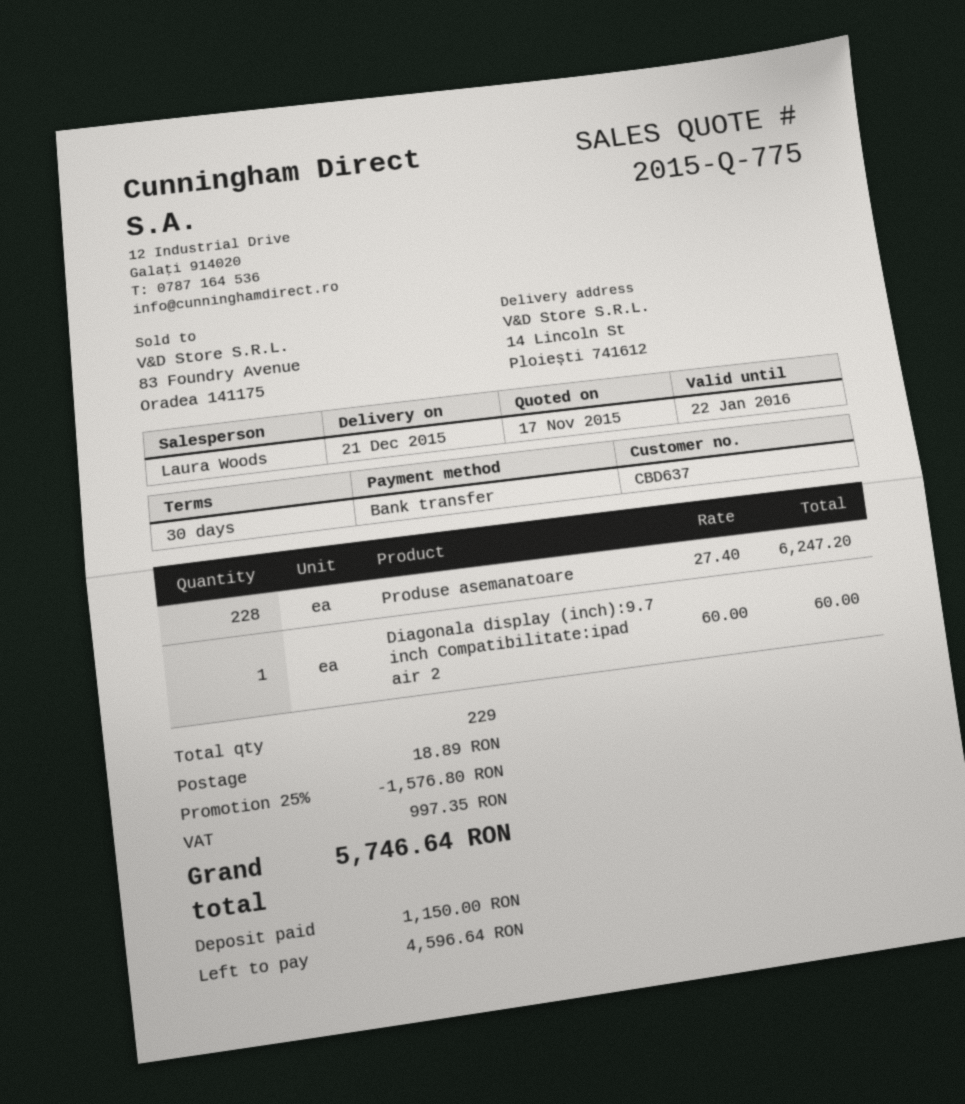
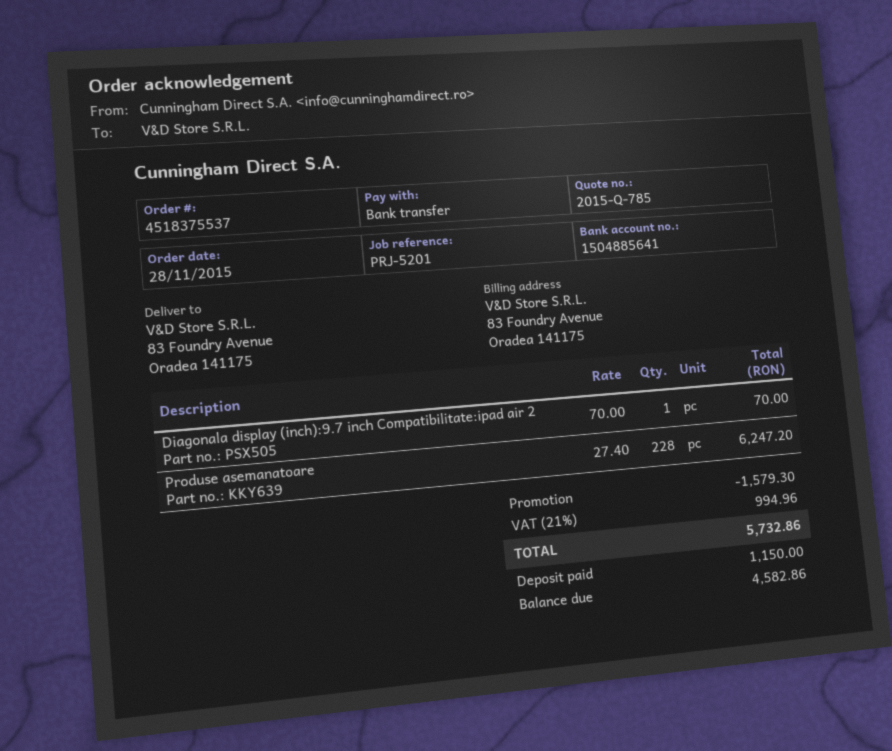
quote number: 2015-Q-775 -> 2015-Q-785
ship to: 14 Lincoln St, Ploiești 741612 -> 83 Foundry Avenue, Oradea 141175
Diagonala display (inch):9.7 inch Compatibilitate:ipad air 2: 1 x 60.00 = 60.00 -> 1 x 70.00 = 70.00
discount: 1576.80 -> 1579.30
shipping: 18.89 -> none
tax: 997.35 -> 994.96
total: 5746.64 -> 5732.86
balance: 4596.64 -> 4582.86

